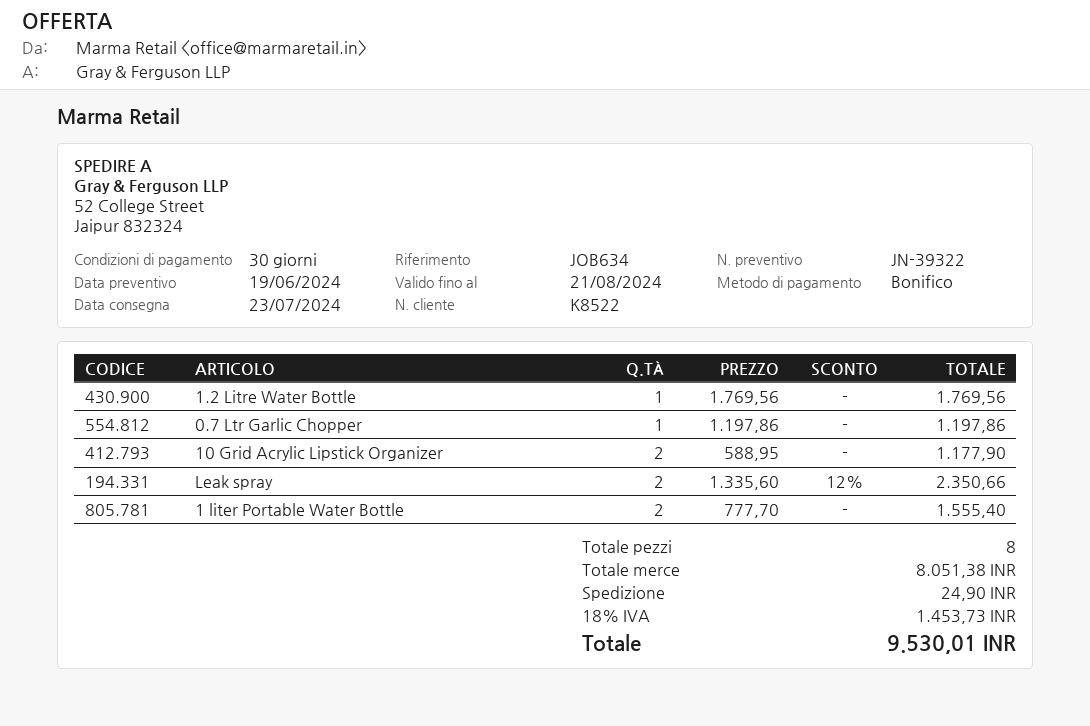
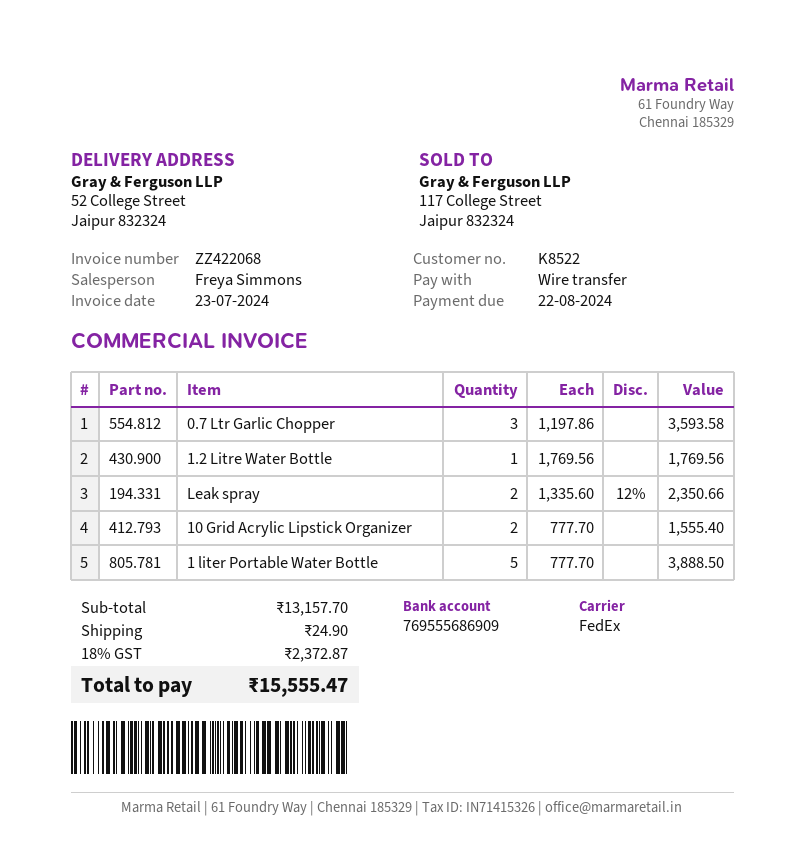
0.7 Ltr Garlic Chopper: 1 x 1197.86 = 1197.86 -> 3 x 1197.86 = 3593.58
10 Grid Acrylic Lipstick Organizer: 2 x 588.95 = 1177.90 -> 2 x 777.70 = 1555.40
1 liter Portable Water Bottle: 2 x 777.70 = 1555.40 -> 5 x 777.70 = 3888.50
subtotal: 8051.38 -> 13157.70
tax: 18% = 1453.73 -> 18% = 2372.87
total: 9530.01 -> 15555.47

